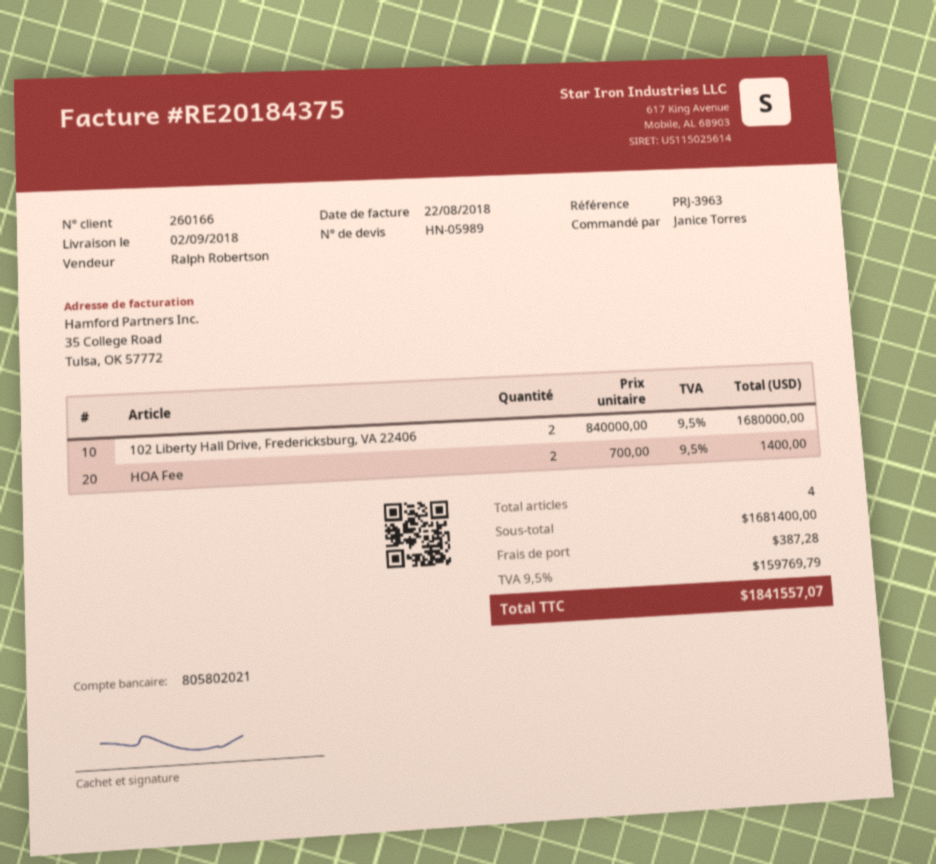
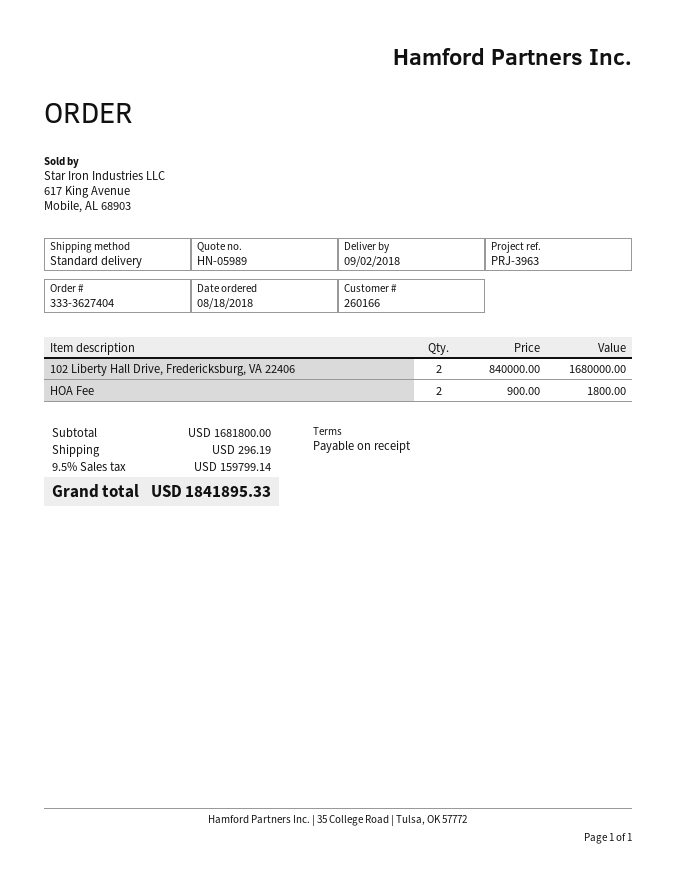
HOA Fee: 2 x 700.00 = 1400.00 -> 2 x 900.00 = 1800.00
subtotal: 1681400.00 -> 1681800.00
shipping: 387.28 -> 296.19
tax: 9.5% = 159769.79 -> 9.5% = 159799.14
total: 1841557.07 -> 1841895.33

